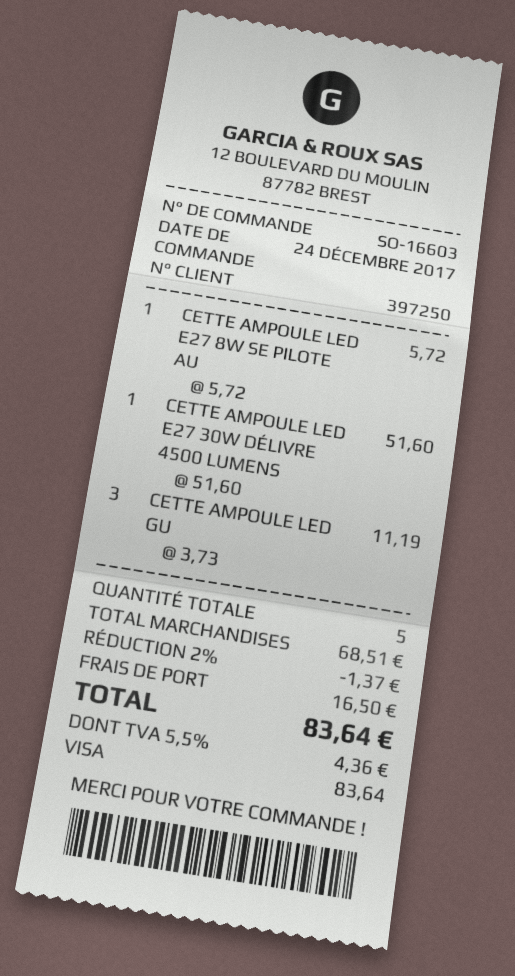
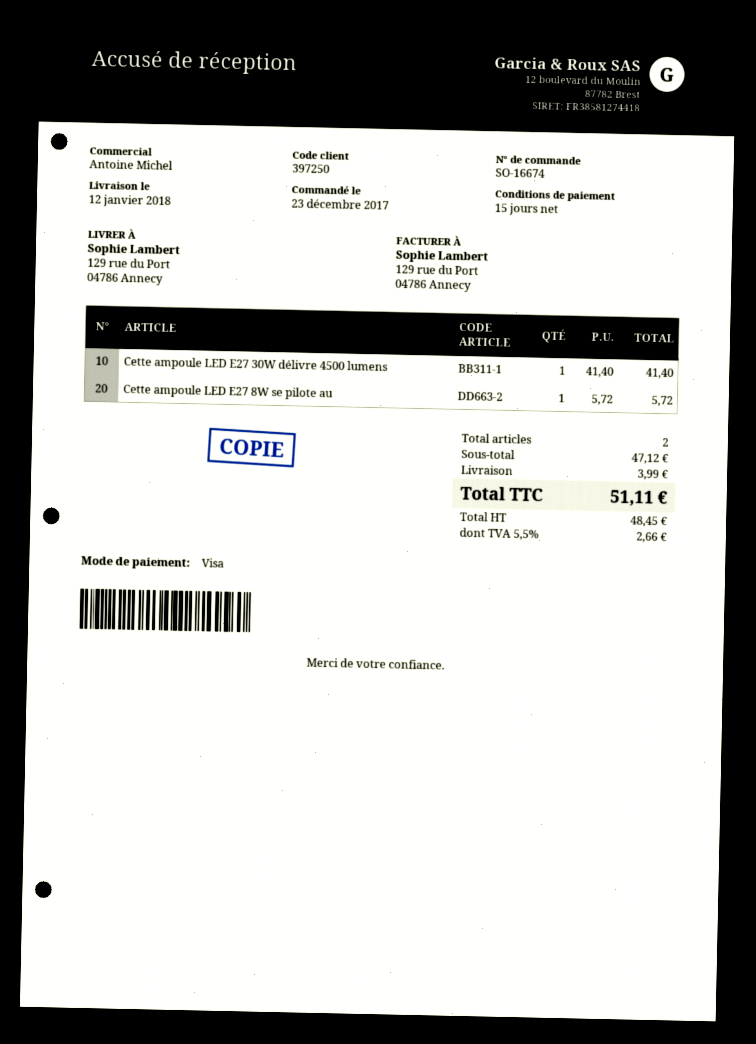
order number: SO-16603 -> SO-16674
order date: 2017-12-24 -> 2017-12-23
CETTE AMPOULE LED E27 30W DÉLIVRE 4500 LUMENS: 1 x 51.60 = 51.60 -> 1 x 41.40 = 41.40
CETTE AMPOULE LED GU: 3 x 3.73 = 11.19 -> none
total quantity: 5 -> 2
subtotal: 68.51 -> 47.12
discount: 2% = 1.37 -> none
shipping: 16.50 -> 3.99
tax: 5.5% = 4.36 -> 5.5% = 2.66
total: 83.64 -> 51.11

